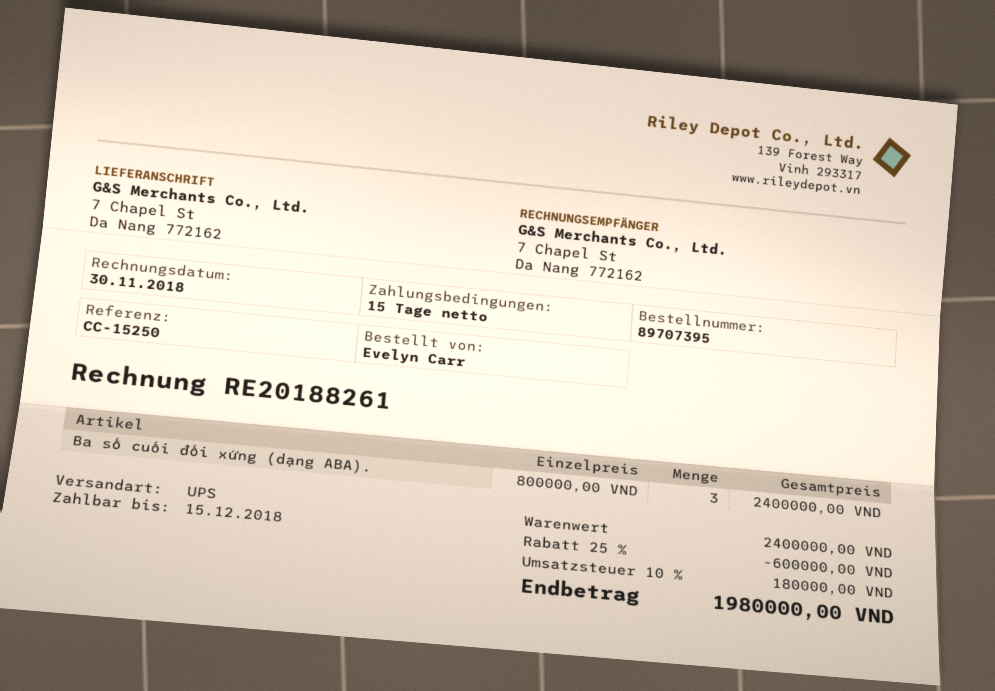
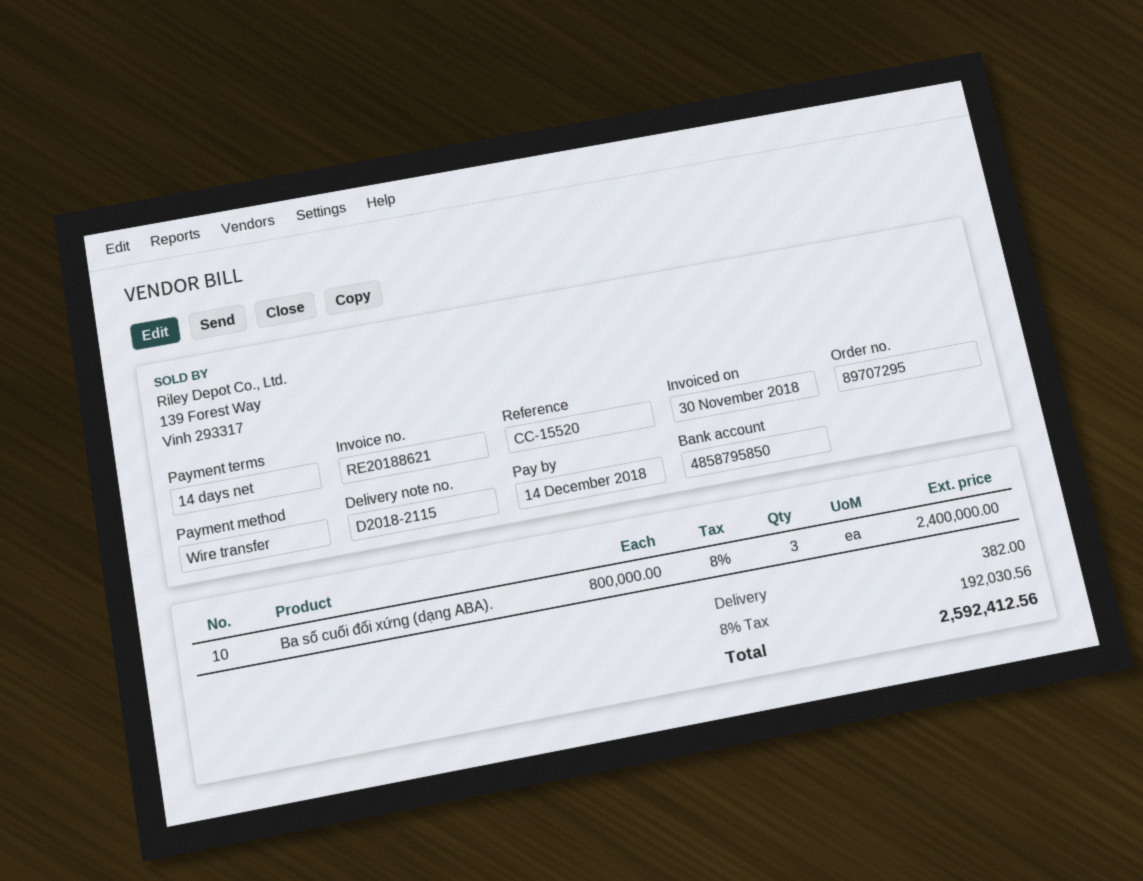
order number: 89707395 -> 89707295
invoice number: RE20188261 -> RE20188621
payment terms: 15 days -> 14 days
due date: 2018-12-15 -> 2018-12-14
reference: CC-15250 -> CC-15520
discount: 25% = 600000.00 -> none
shipping: none -> 382.00
tax: 10% = 180000.00 -> 8% = 192030.56
total: 1980000.00 -> 2592412.56

